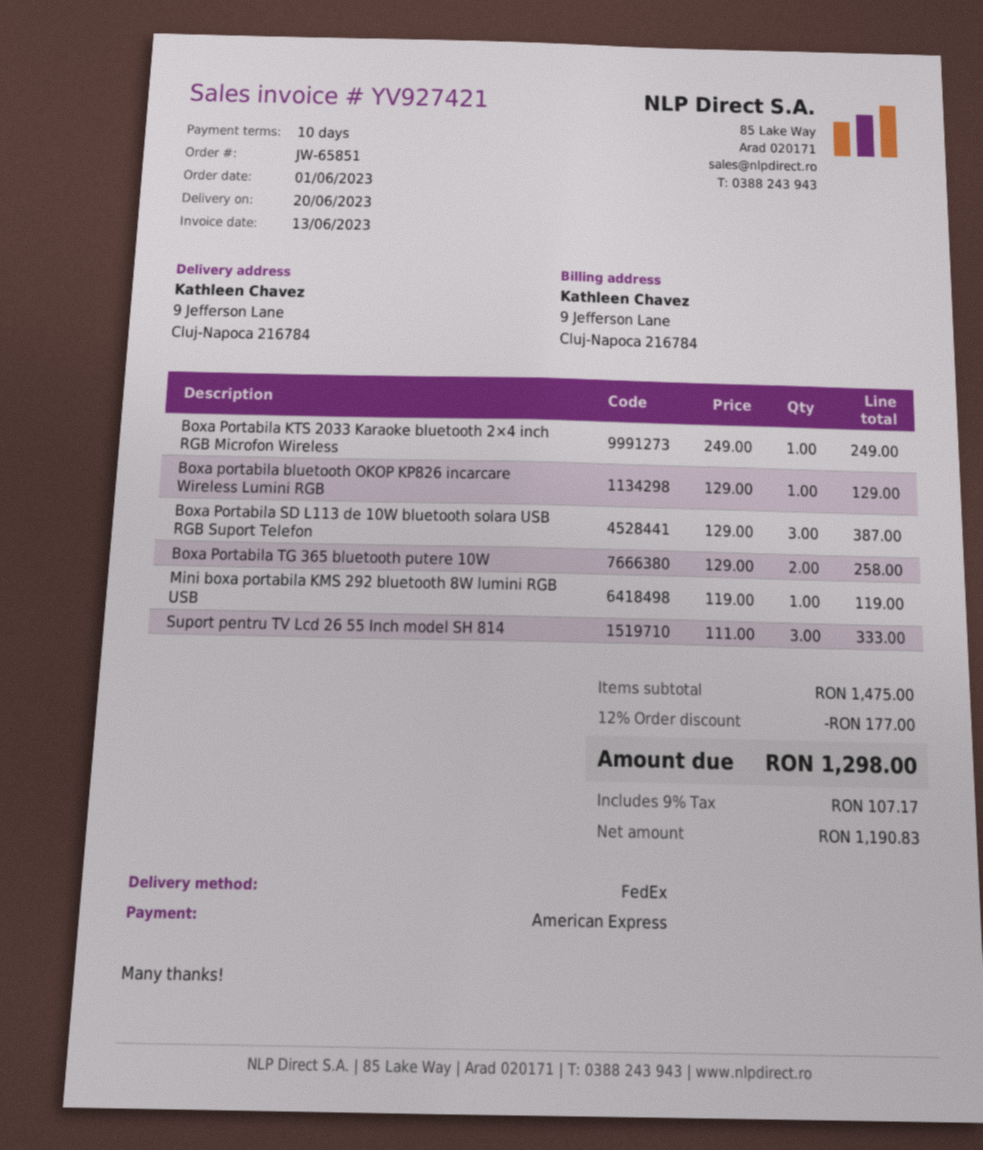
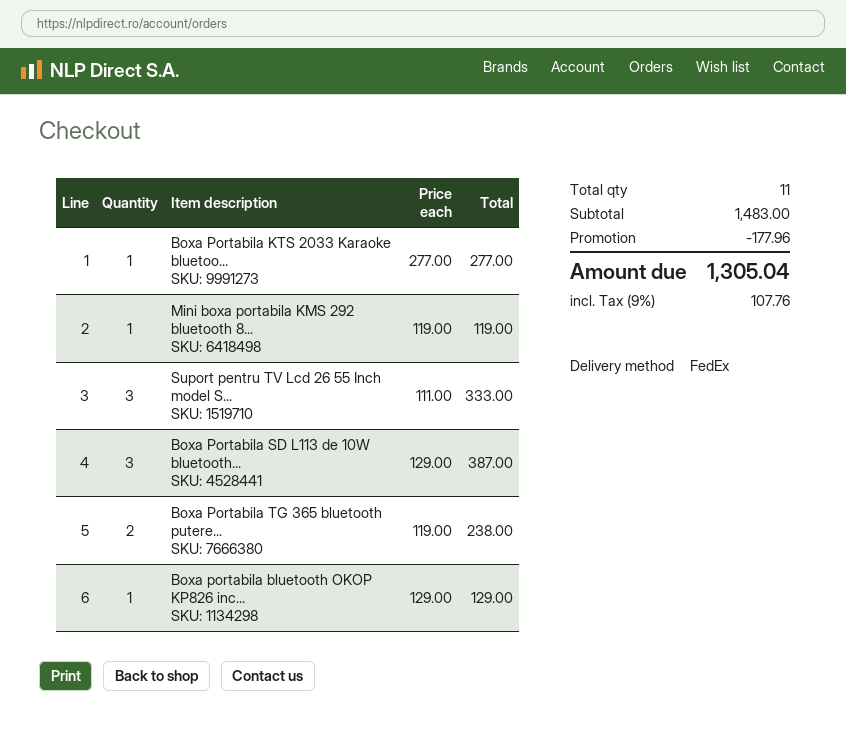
Boxa Portabila KTS 2033 Karaoke bluetooth 2×4 inch RGB Microfon Wireless: 1 x 249.00 = 249.00 -> 1 x 277.00 = 277.00
Boxa Portabila TG 365 bluetooth putere 10W: 2 x 129.00 = 258.00 -> 2 x 119.00 = 238.00
subtotal: 1475.00 -> 1483.00
discount: 177.00 -> 177.96
tax: 9% = 107.17 -> 9% = 107.76
total: 1298.00 -> 1305.04

